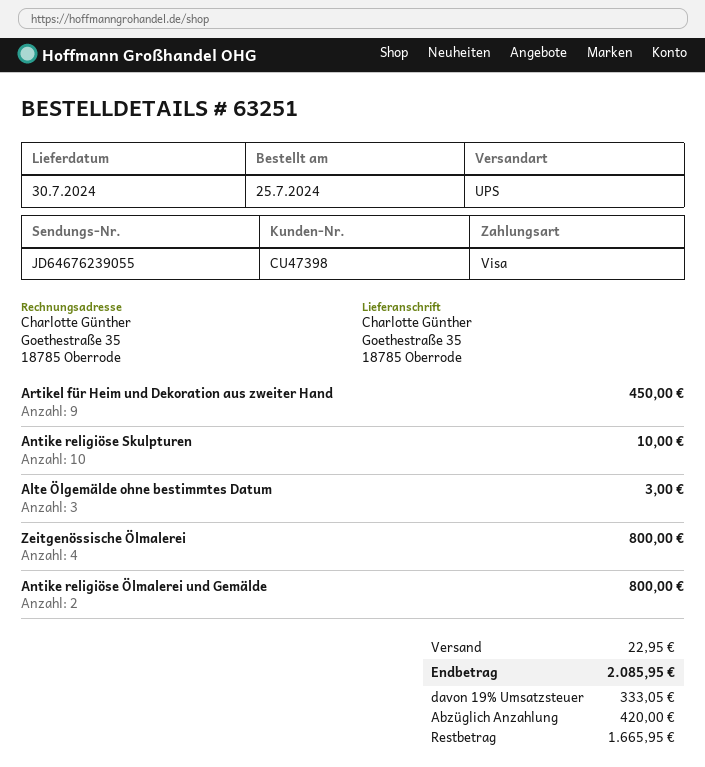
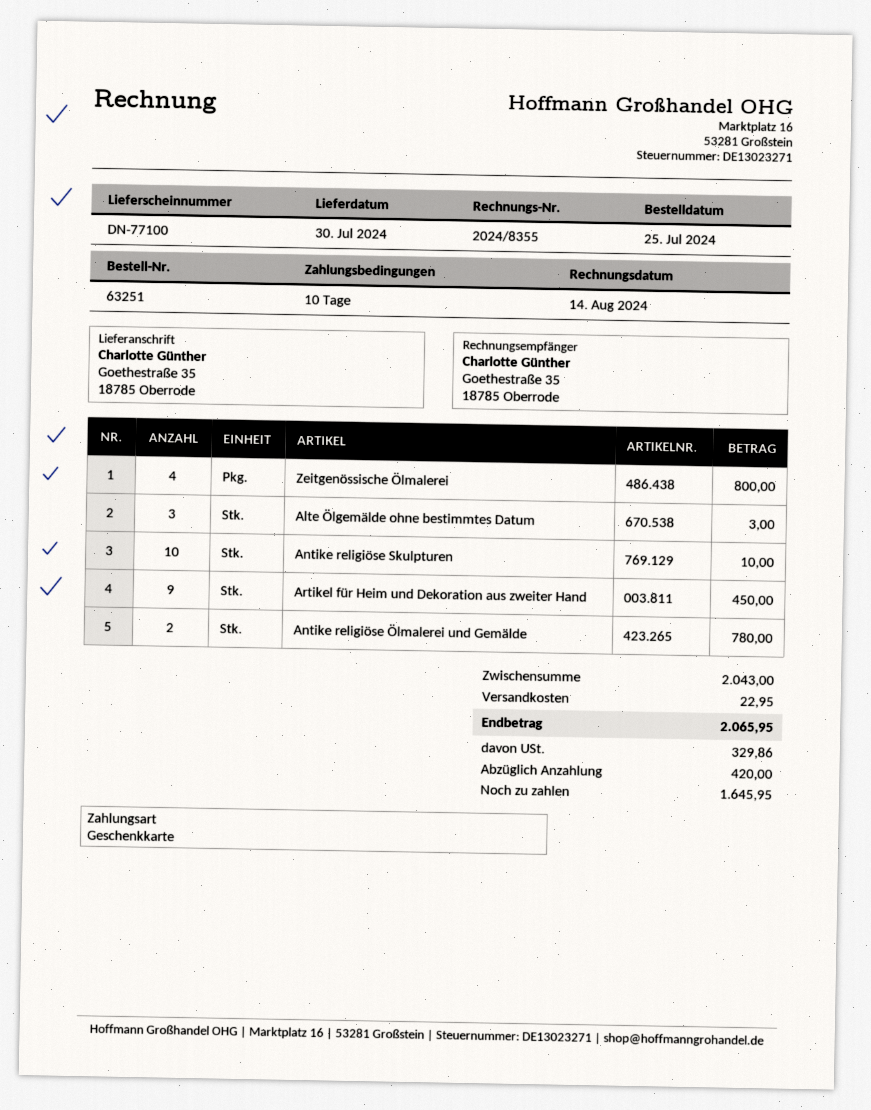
payment method: Visa -> gift card
Antike religiöse Ölmalerei und Gemälde: 2 for 800.00 -> 2 for 780.00
tax: 333.05 -> 329.86
total: 2085.95 -> 2065.95
balance: 1665.95 -> 1645.95

